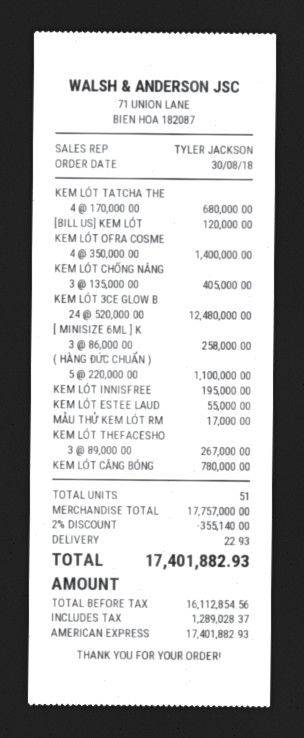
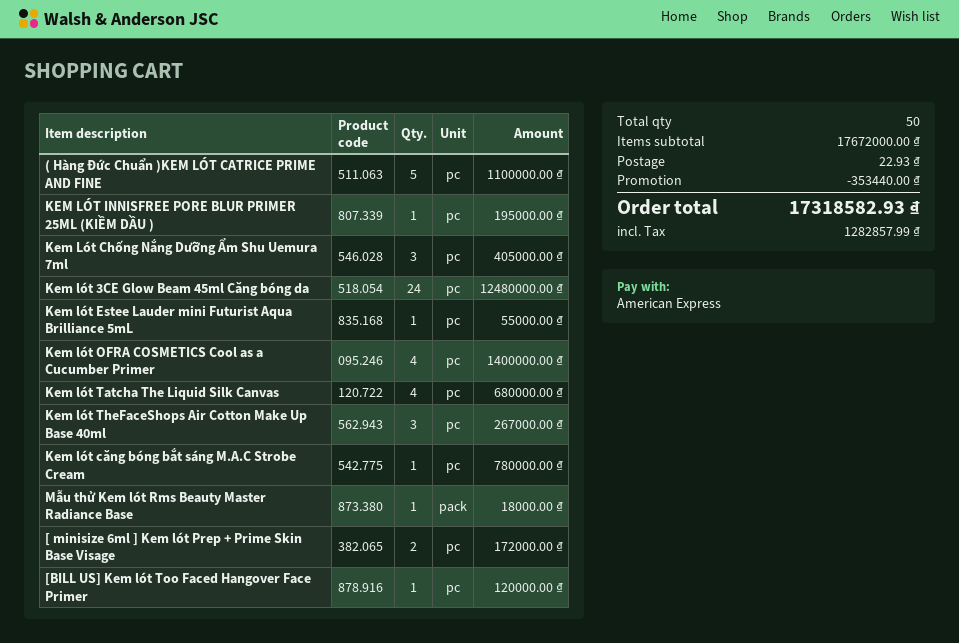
[ MINISIZE 6ML ] K: 3 for 258000.00 -> 2 for 172000.00
MẪU THỬ KEM LÓT RM: 1 for 17000.00 -> 1 for 18000.00
total quantity: 51 -> 50
subtotal: 17757000.00 -> 17672000.00
discount: 355140.00 -> 353440.00
tax: 1289028.37 -> 1282857.99
total: 17401882.93 -> 17318582.93

